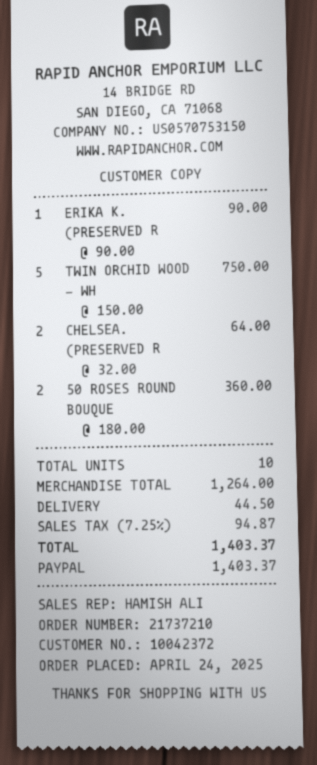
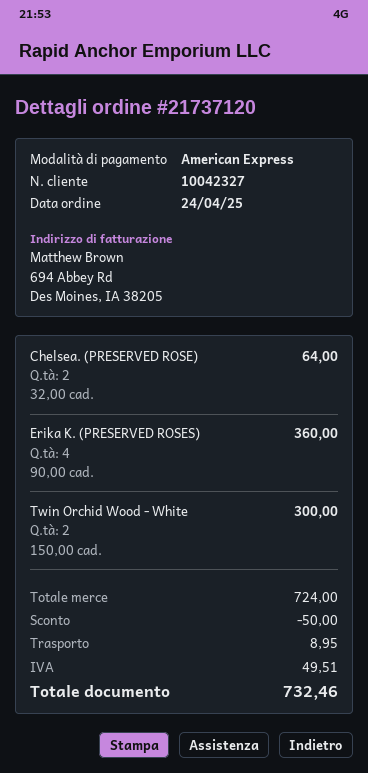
order number: 21737210 -> 21737120
customer number: 10042372 -> 10042327
payment method: PayPal -> American Express
ERIKA K. (PRESERVED R: 1 x 90.00 = 90.00 -> 4 x 90.00 = 360.00
TWIN ORCHID WOOD - WH: 5 x 150.00 = 750.00 -> 2 x 150.00 = 300.00
50 ROSES ROUND BOUQUE: 2 x 180.00 = 360.00 -> none
subtotal: 1264.00 -> 724.00
discount: none -> 50.00
shipping: 44.50 -> 8.95
tax: 94.87 -> 49.51
total: 1403.37 -> 732.46

